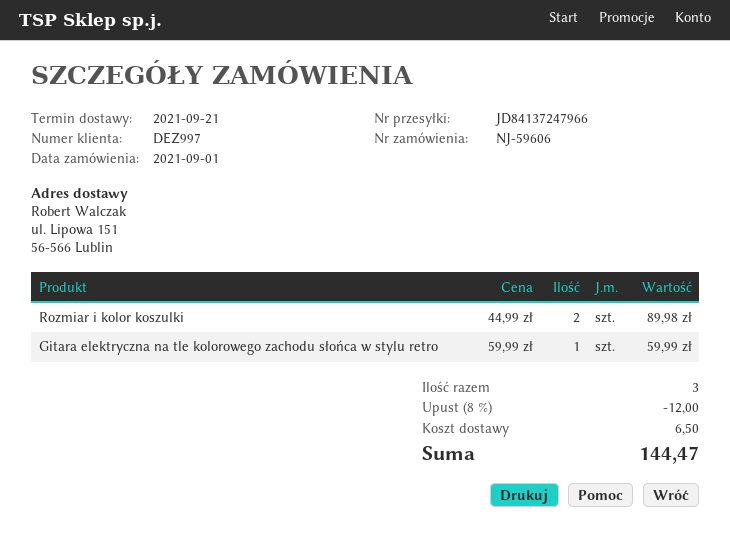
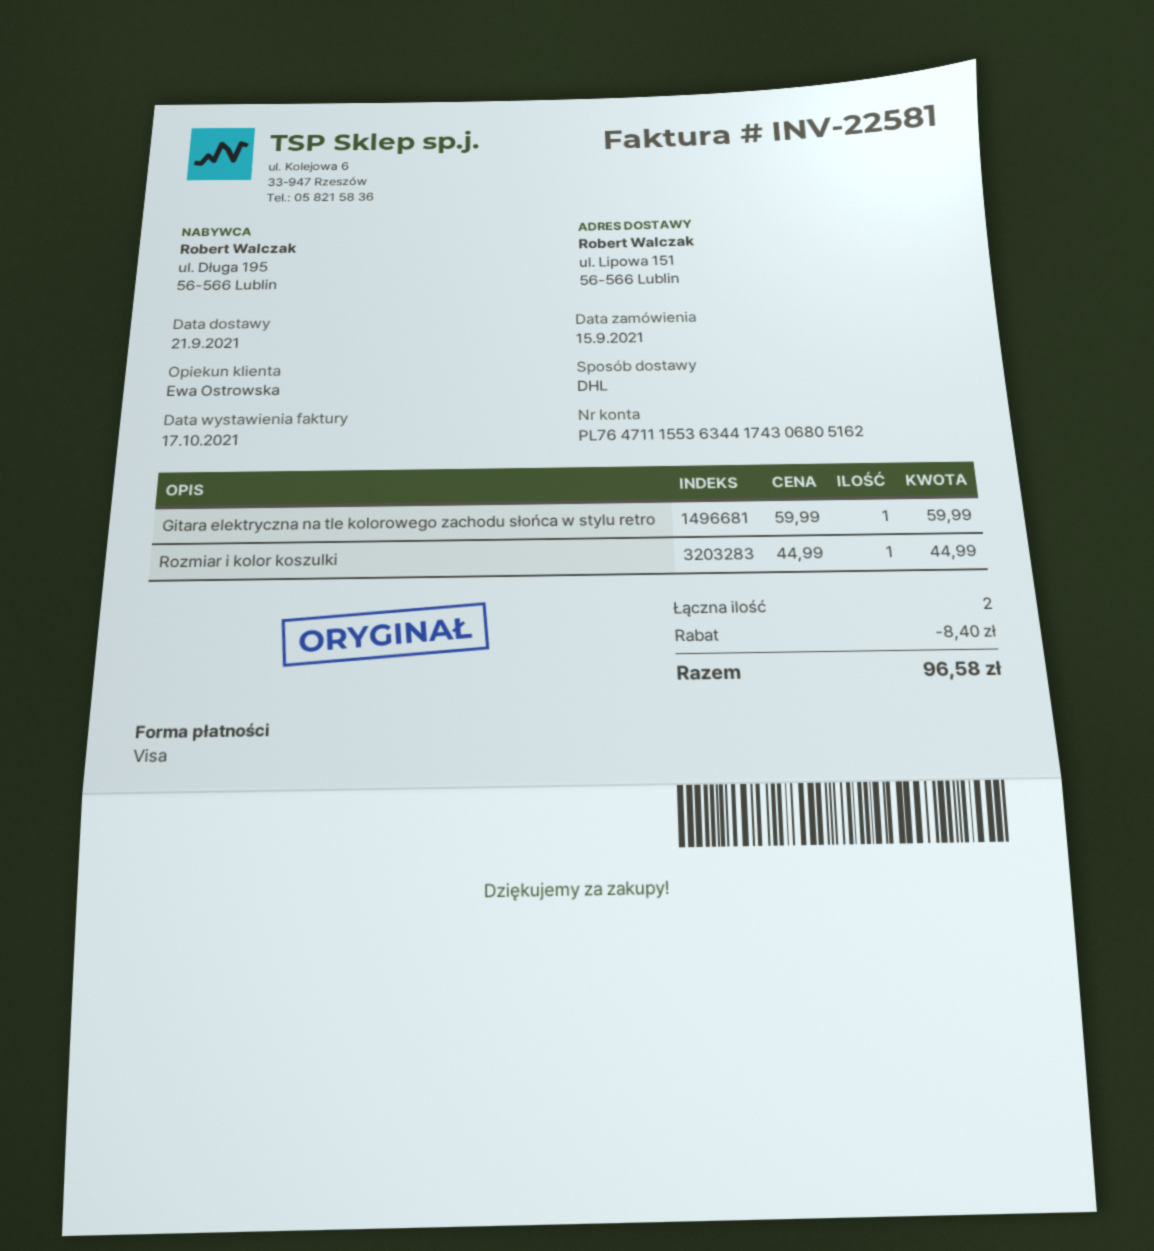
order date: 2021-09-01 -> 2021-09-15
Rozmiar i kolor koszulki: 2 x 44.99 = 89.98 -> 1 x 44.99 = 44.99
total quantity: 3 -> 2
discount: 12.00 -> 8.40
shipping: 6.50 -> none
total: 144.47 -> 96.58

